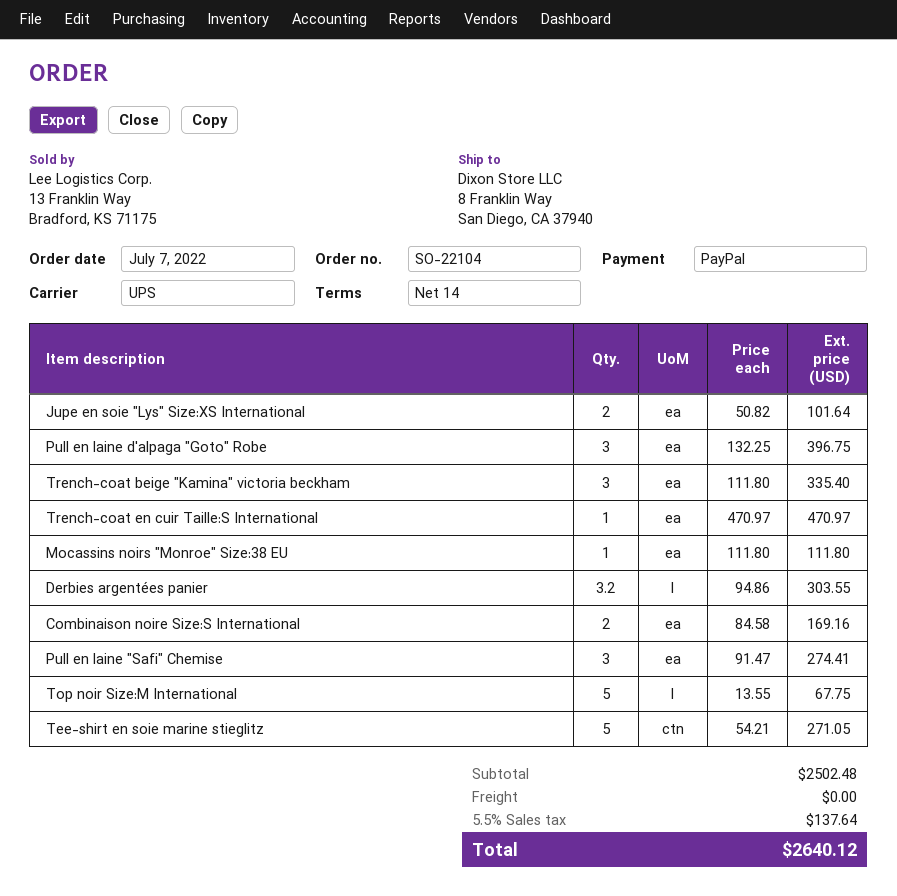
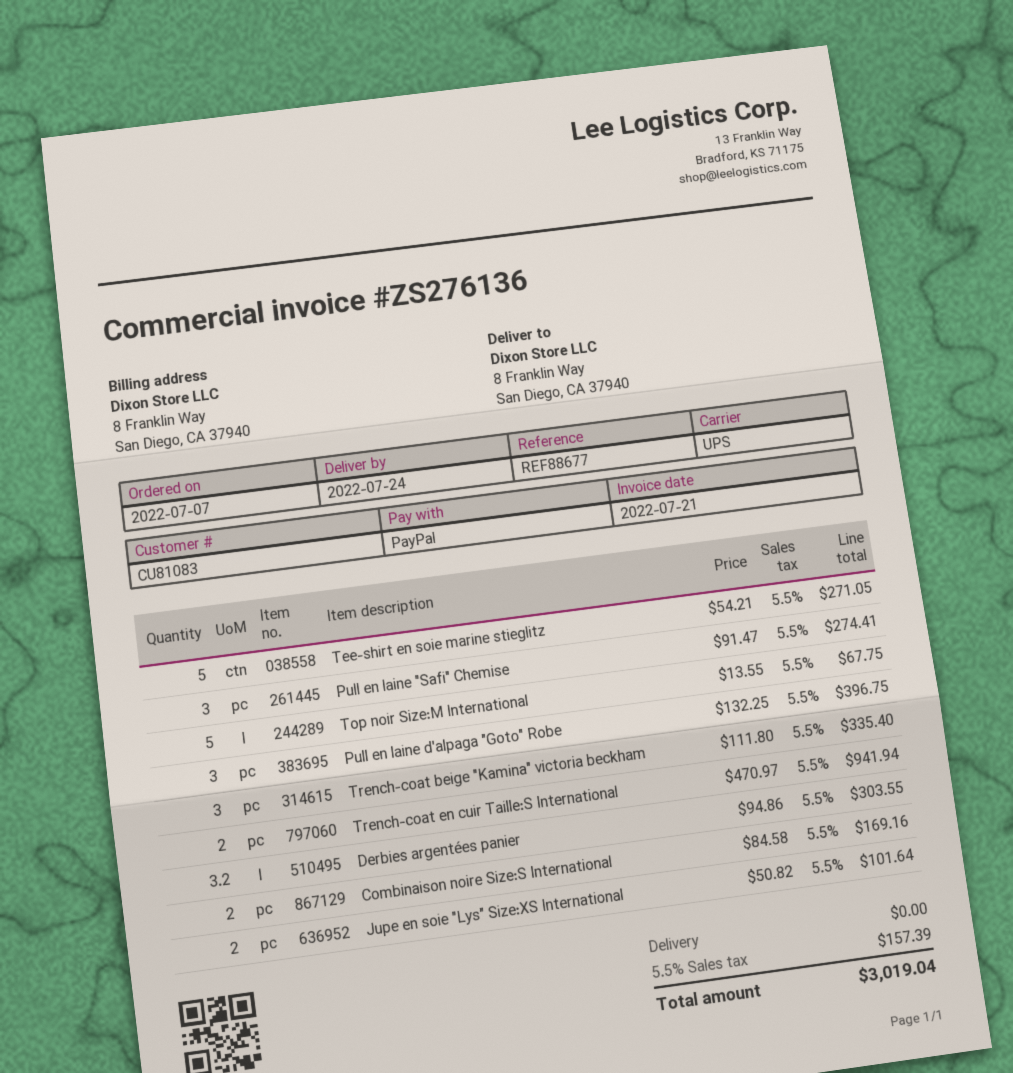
Trench-coat en cuir Taille:S International: 1 x 470.97 = 470.97 -> 2 x 470.97 = 941.94
Mocassins noirs "Monroe" Size:38 EU: 1 x 111.80 = 111.80 -> none
tax: 5.5% = 137.64 -> 5.5% = 157.39
total: 2640.12 -> 3019.04

